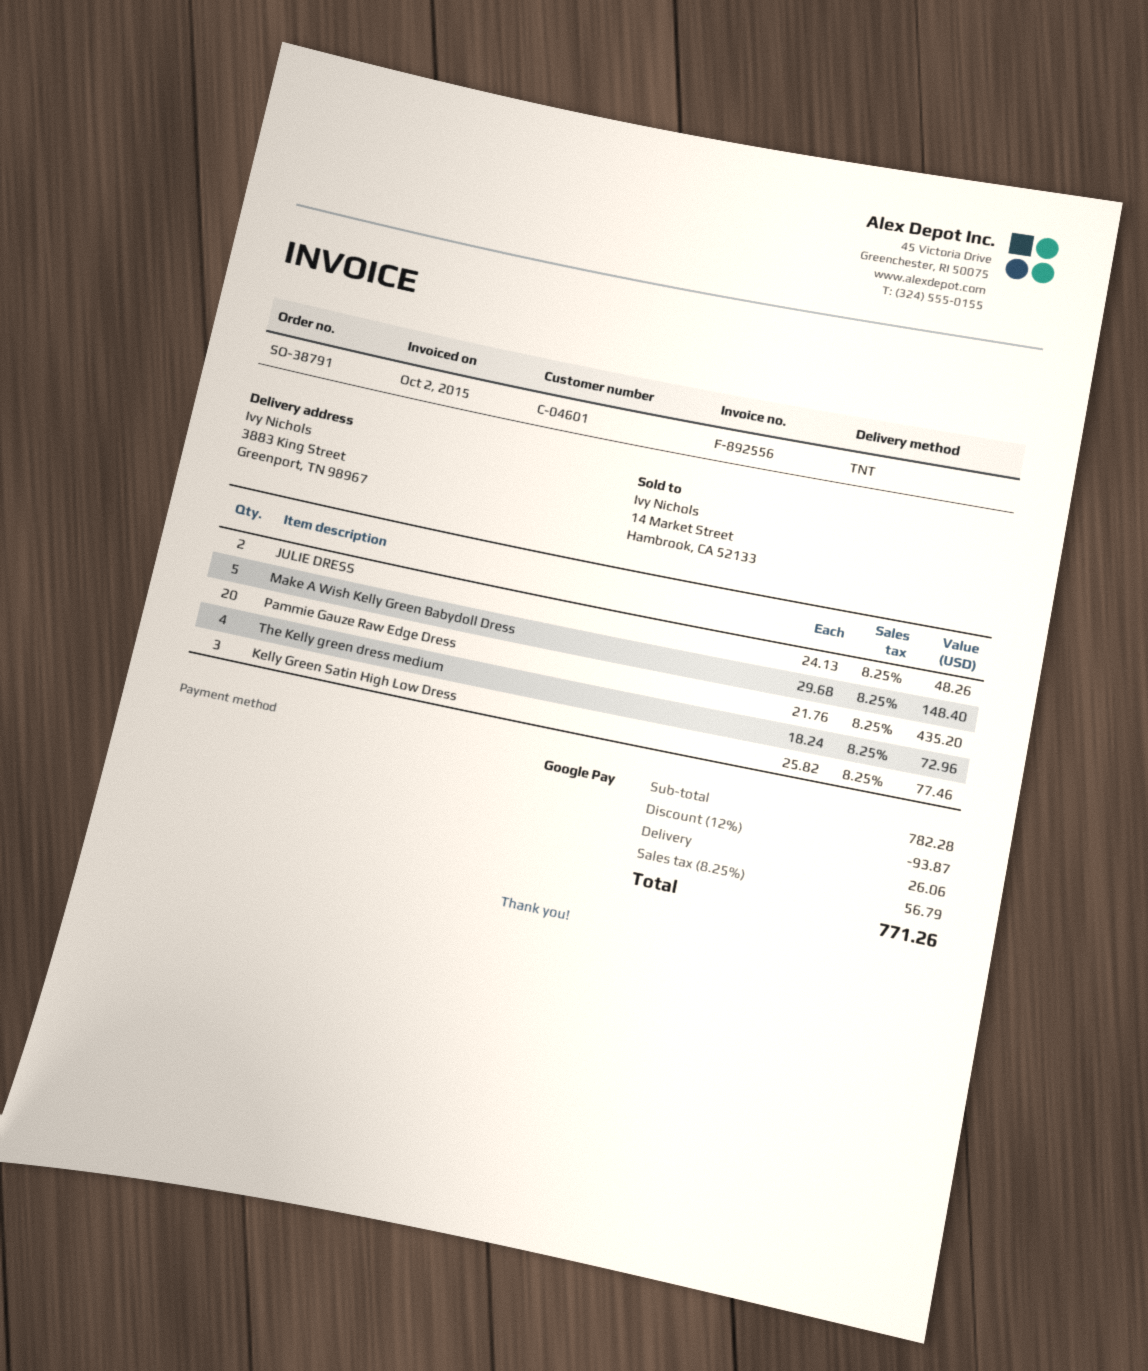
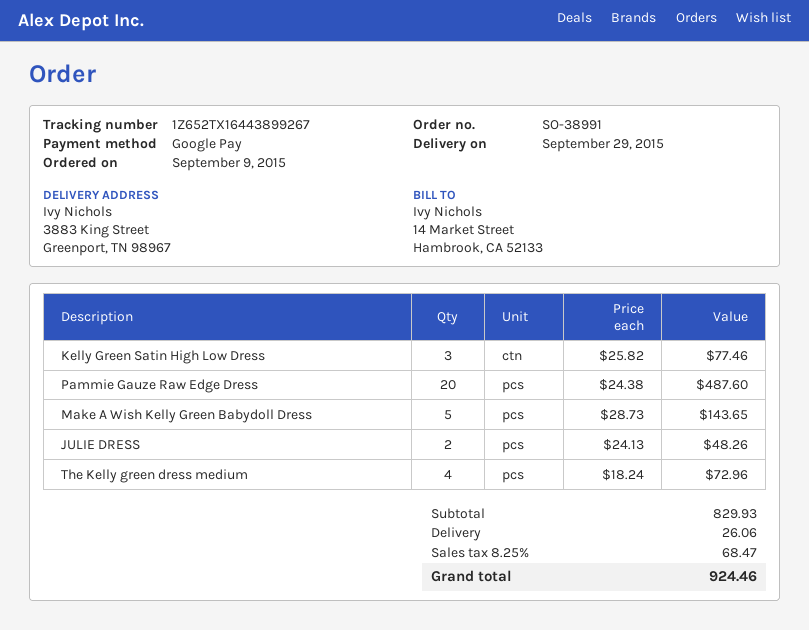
order number: SO-38791 -> SO-38991
Make A Wish Kelly Green Babydoll Dress: 5 x 29.68 = 148.40 -> 5 x 28.73 = 143.65
Pammie Gauze Raw Edge Dress: 20 x 21.76 = 435.20 -> 20 x 24.38 = 487.60
subtotal: 782.28 -> 829.93
discount: 12% = 93.87 -> none
tax: 8.25% = 56.79 -> 8.25% = 68.47
total: 771.26 -> 924.46

